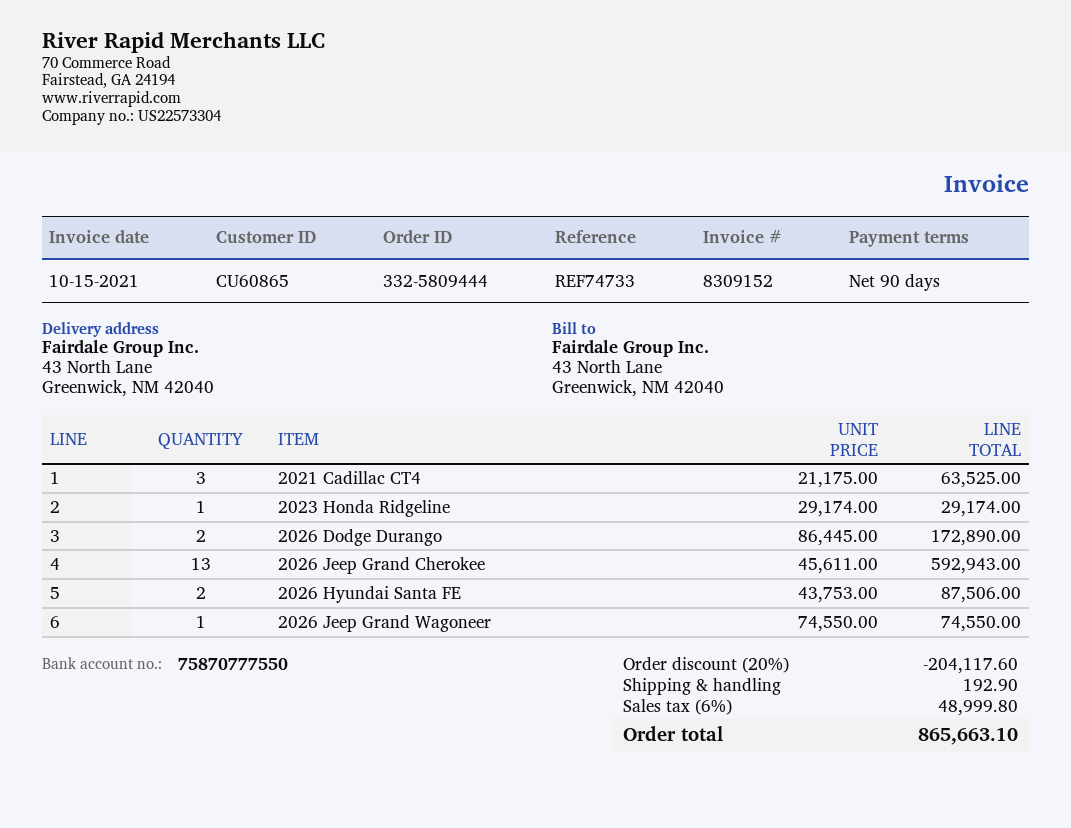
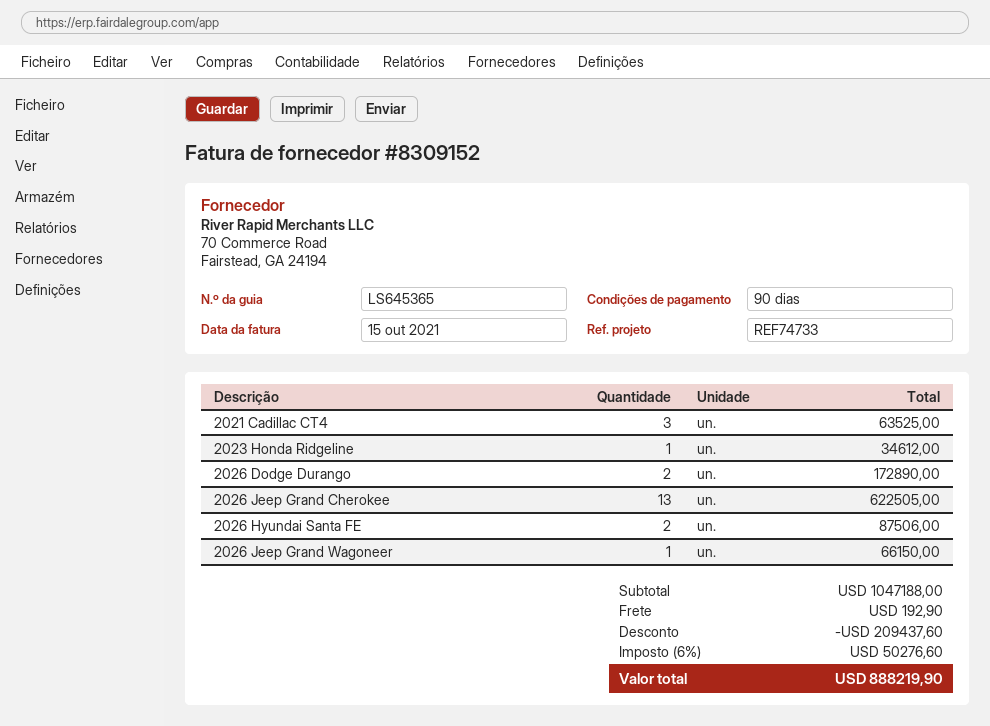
2023 Honda Ridgeline: 1 for 29174.00 -> 1 for 34612.00
2026 Jeep Grand Cherokee: 13 for 592943.00 -> 13 for 622505.00
2026 Jeep Grand Wagoneer: 1 for 74550.00 -> 1 for 66150.00
discount: 204117.60 -> 209437.60
tax: 6% = 48999.80 -> 6% = 50276.60
total: 865663.10 -> 888219.90

